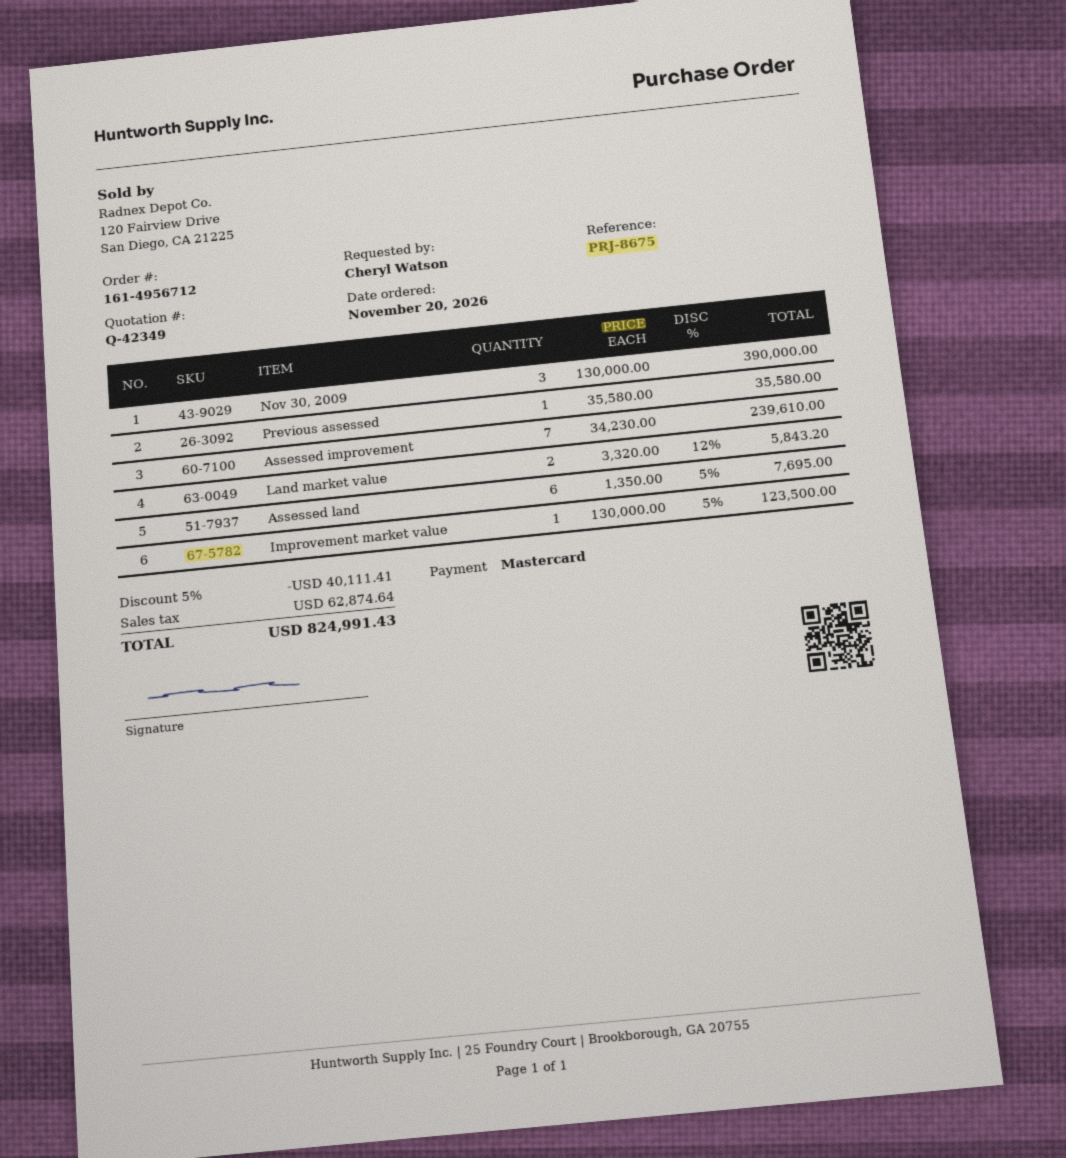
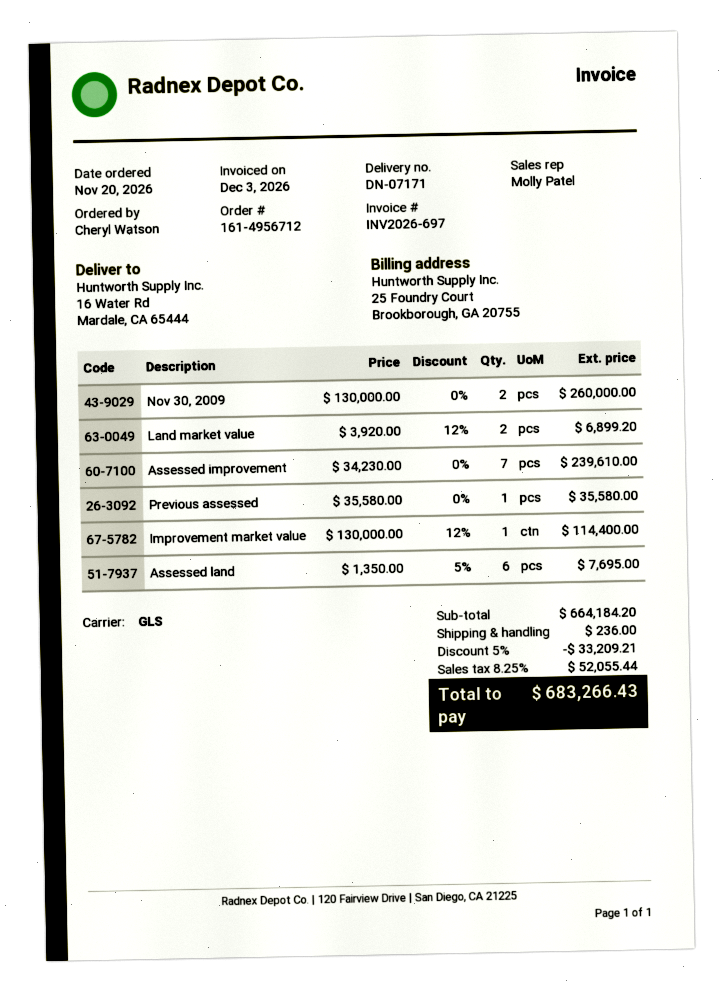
Nov 30, 2009: 3 x 130000.00 = 390000.00 -> 2 x 130000.00 = 260000.00
Land market value: 2 x 3320.00 - 12% = 5843.20 -> 2 x 3920.00 - 12% = 6899.20
Improvement market value: 1 x 130000.00 - 5% = 123500.00 -> 1 x 130000.00 - 12% = 114400.00
discount: 5% = 40111.41 -> 5% = 33209.21
shipping: none -> 236.00
tax: 62874.64 -> 52055.44
total: 824991.43 -> 683266.43

